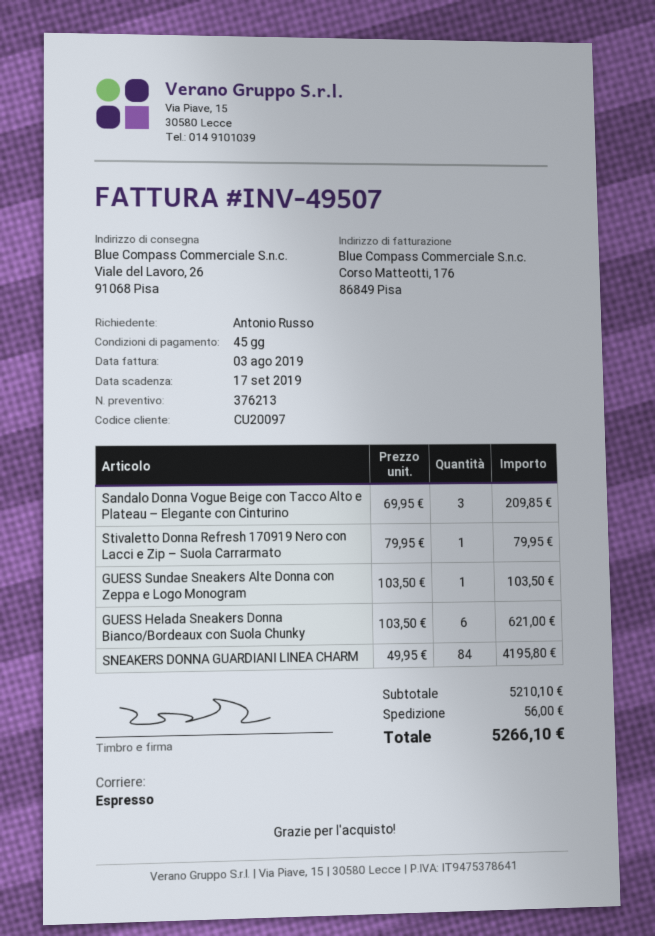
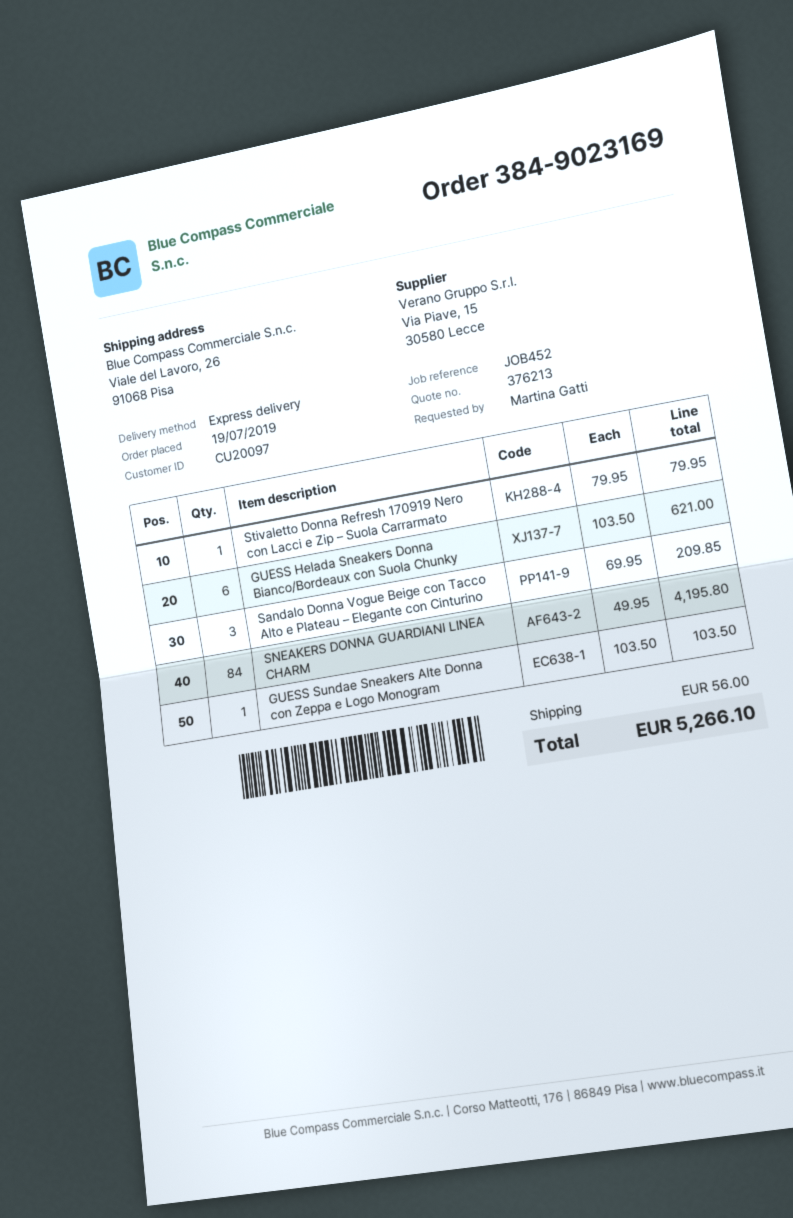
ordered by: Antonio Russo -> Martina Gatti

